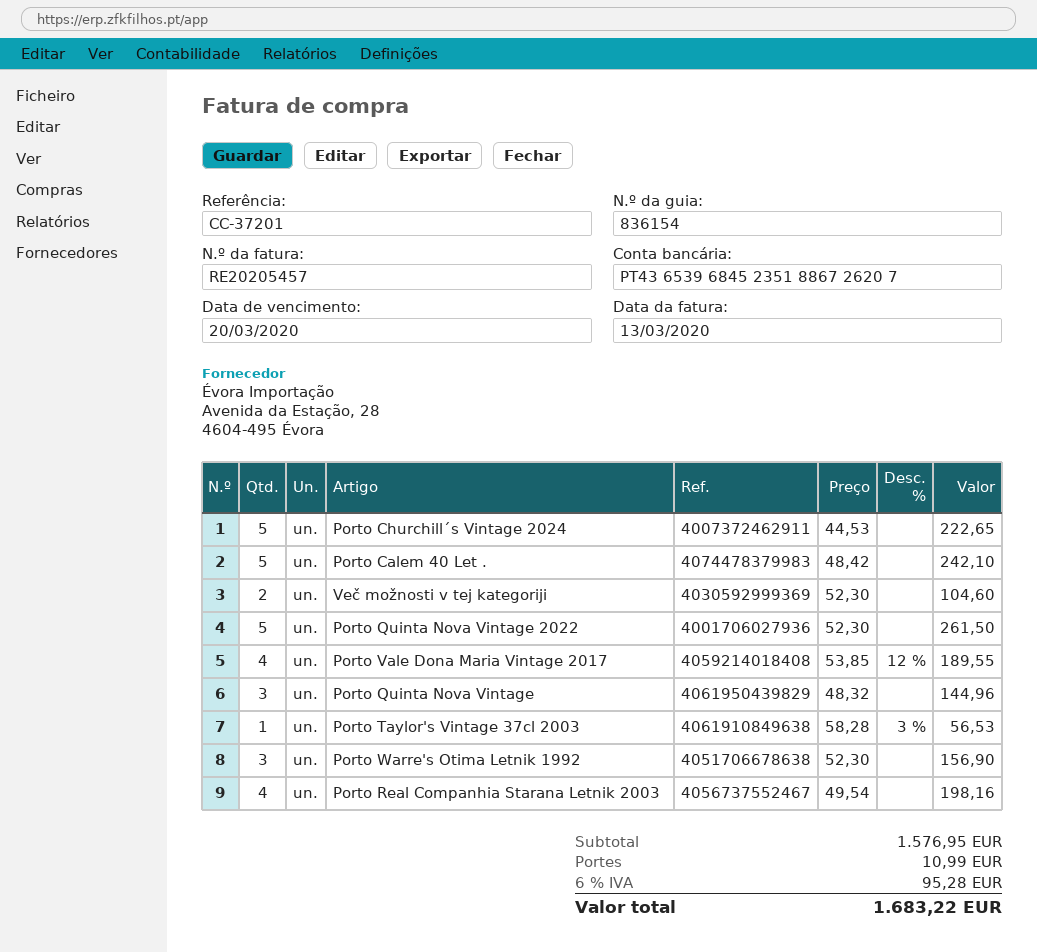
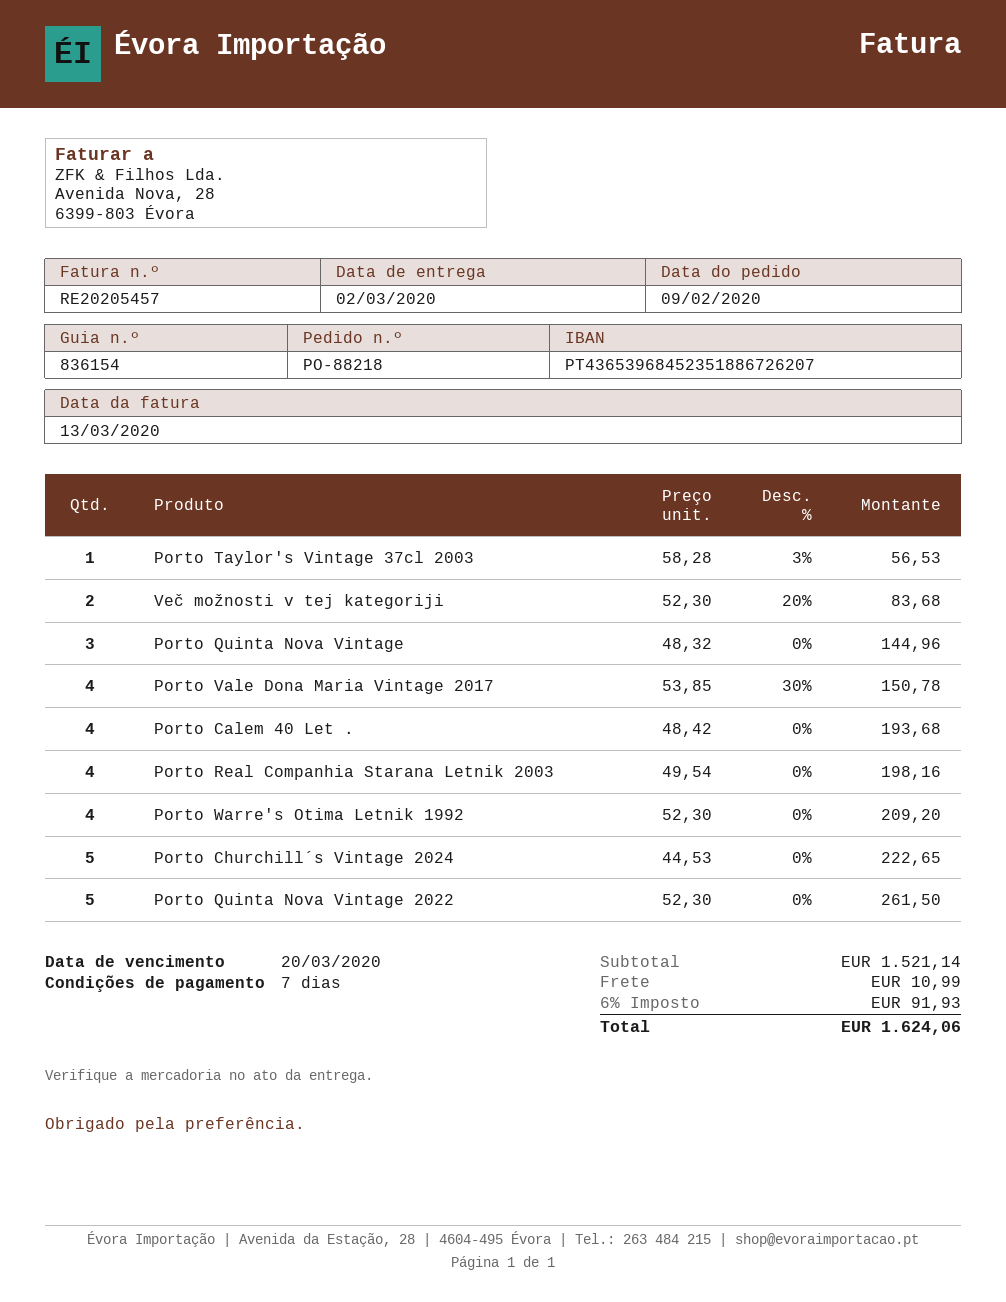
Porto Calem 40 Let .: 5 x 48.42 = 242.10 -> 4 x 48.42 = 193.68
Več možnosti v tej kategoriji: 2 x 52.30 = 104.60 -> 2 x 52.30 - 20% = 83.68
Porto Vale Dona Maria Vintage 2017: 4 x 53.85 - 12% = 189.55 -> 4 x 53.85 - 30% = 150.78
Porto Warre's Otima Letnik 1992: 3 x 52.30 = 156.90 -> 4 x 52.30 = 209.20
subtotal: 1576.95 -> 1521.14
tax: 6% = 95.28 -> 6% = 91.93
total: 1683.22 -> 1624.06

